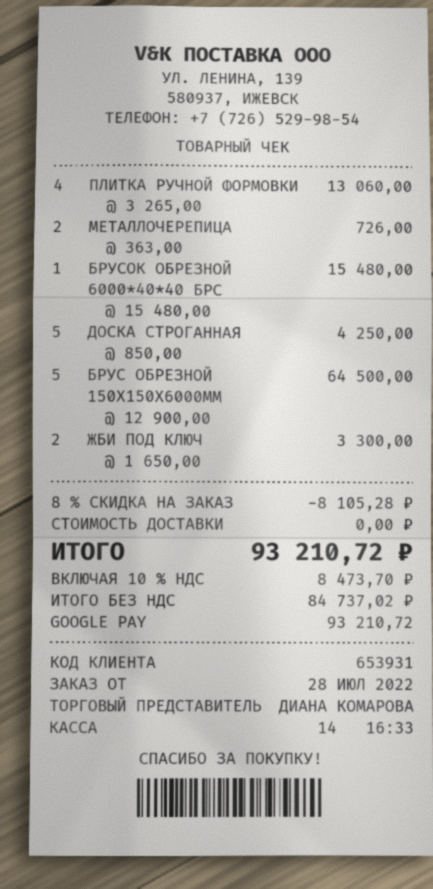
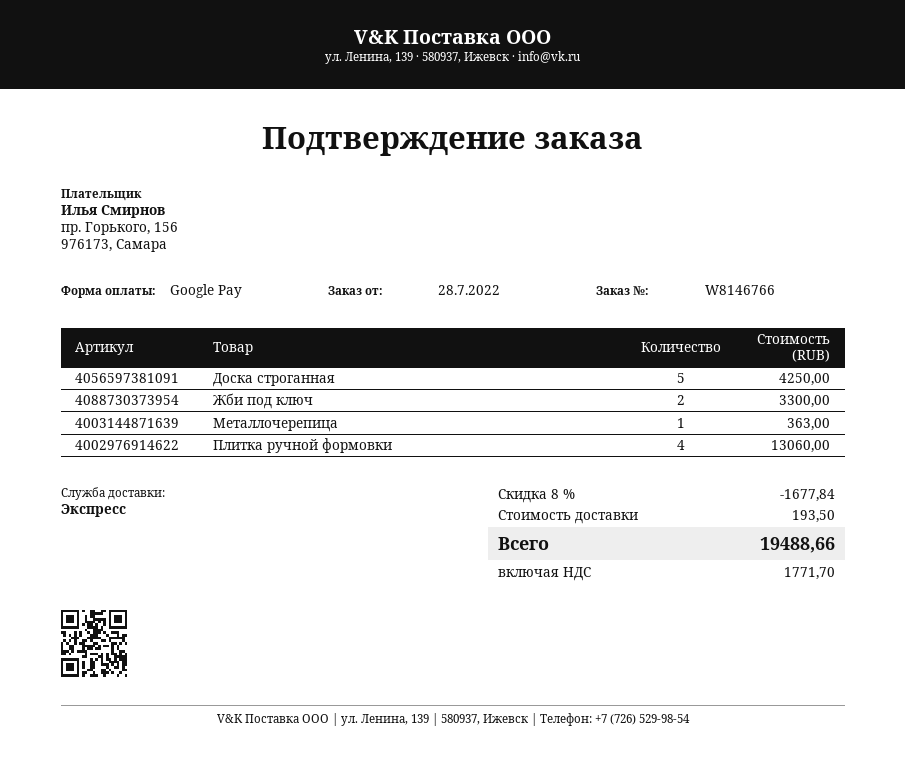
МЕТАЛЛОЧЕРЕПИЦА: 2 for 726.00 -> 1 for 363.00
БРУСОК ОБРЕЗНОЙ 6000*40*40 БРС: 1 for 15480.00 -> none
БРУС ОБРЕЗНОЙ 150Х150Х6000ММ: 5 for 64500.00 -> none
discount: 8% = 8105.28 -> 8% = 1677.84
shipping: 0.00 -> 193.50
tax: 8473.70 -> 1771.70
total: 93210.72 -> 19488.66

